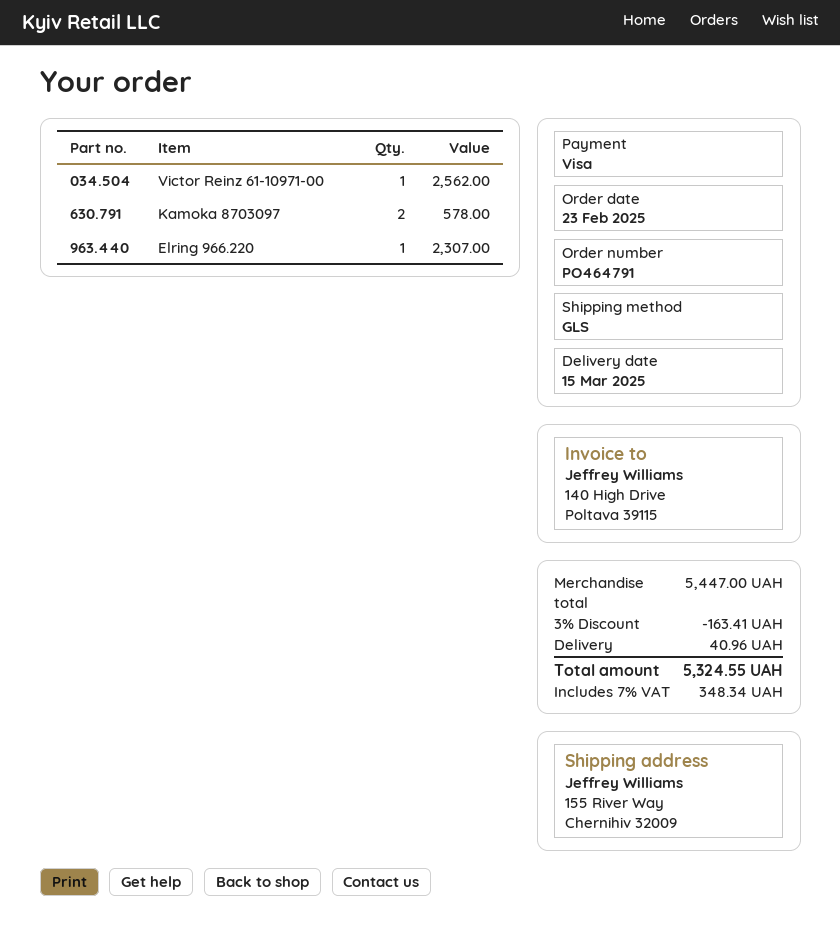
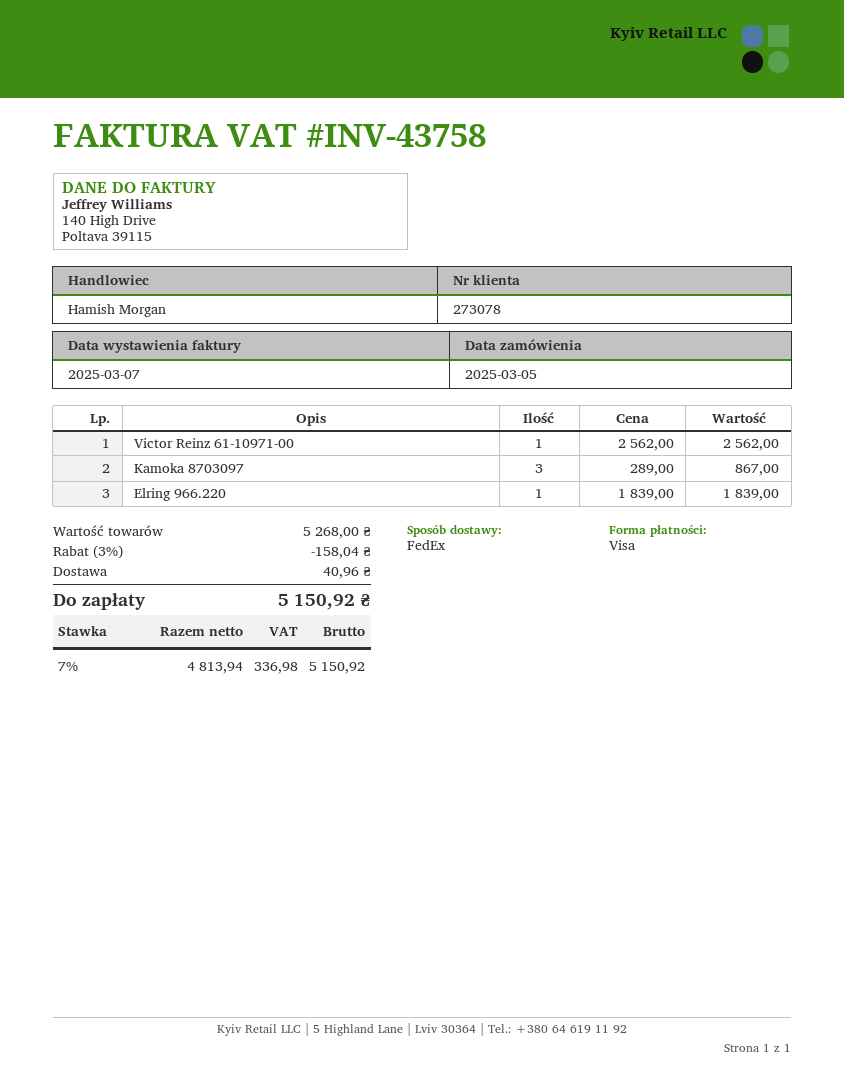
order date: 2025-02-23 -> 2025-03-05
shipping method: GLS -> FedEx
Kamoka 8703097: 2 for 578.00 -> 3 for 867.00
Elring 966.220: 1 for 2307.00 -> 1 for 1839.00
subtotal: 5447.00 -> 5268.00
discount: 3% = 163.41 -> 3% = 158.04
tax: 7% = 348.34 -> 7% = 336.98
total: 5324.55 -> 5150.92

